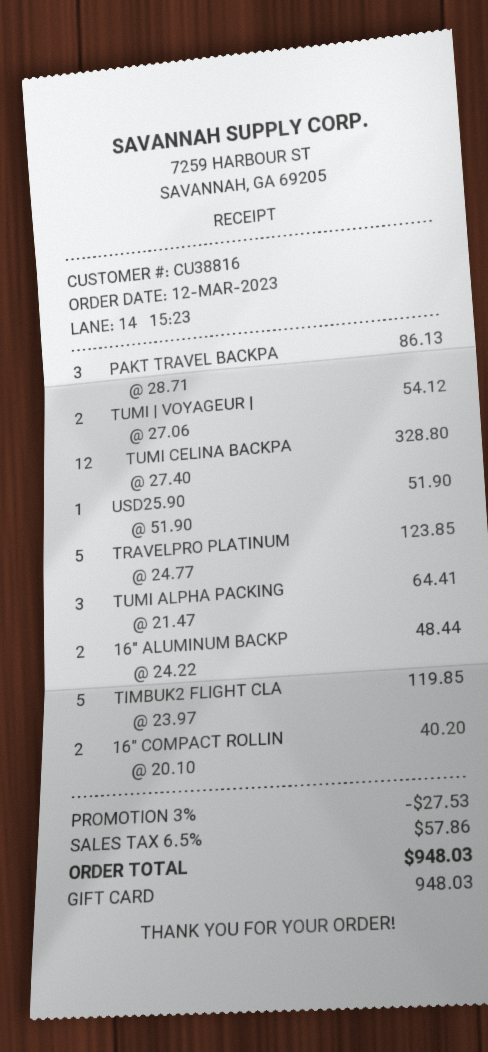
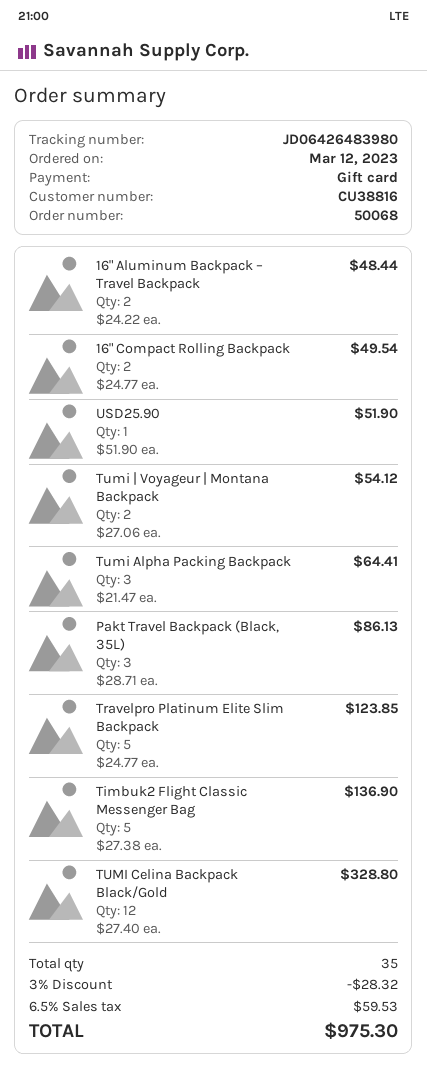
TIMBUK2 FLIGHT CLA: 5 x 23.97 = 119.85 -> 5 x 27.38 = 136.90
16" COMPACT ROLLIN: 2 x 20.10 = 40.20 -> 2 x 24.77 = 49.54
discount: 3% = 27.53 -> 3% = 28.32
tax: 6.5% = 57.86 -> 6.5% = 59.53
total: 948.03 -> 975.30

